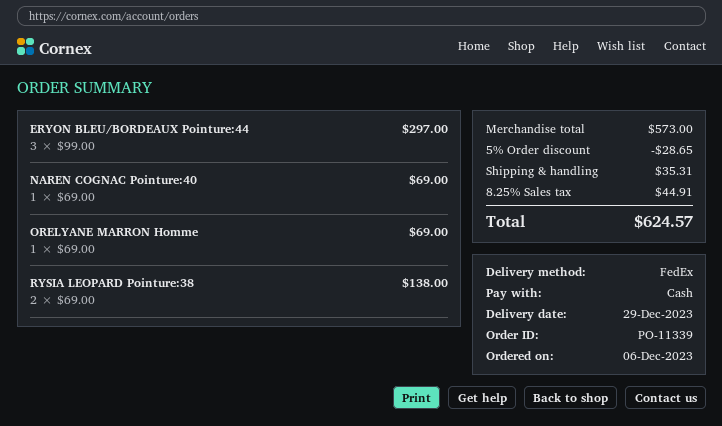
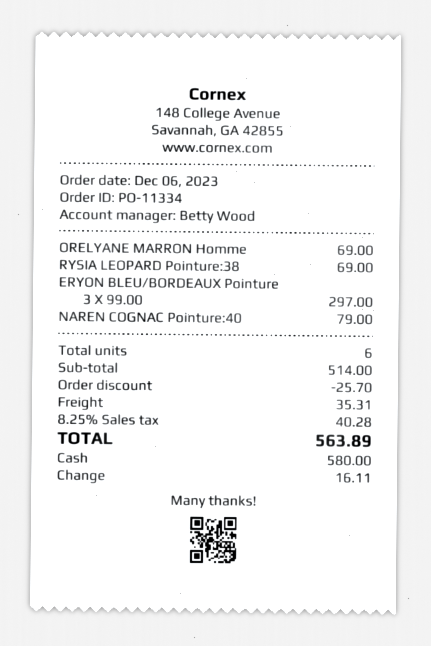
order number: PO-11339 -> PO-11334
NAREN COGNAC Pointure:40: 1 x 69.00 = 69.00 -> 1 x 79.00 = 79.00
RYSIA LEOPARD Pointure:38: 2 x 69.00 = 138.00 -> 1 x 69.00 = 69.00
subtotal: 573.00 -> 514.00
discount: 28.65 -> 25.70
tax: 8.25% = 44.91 -> 8.25% = 40.28
total: 624.57 -> 563.89

